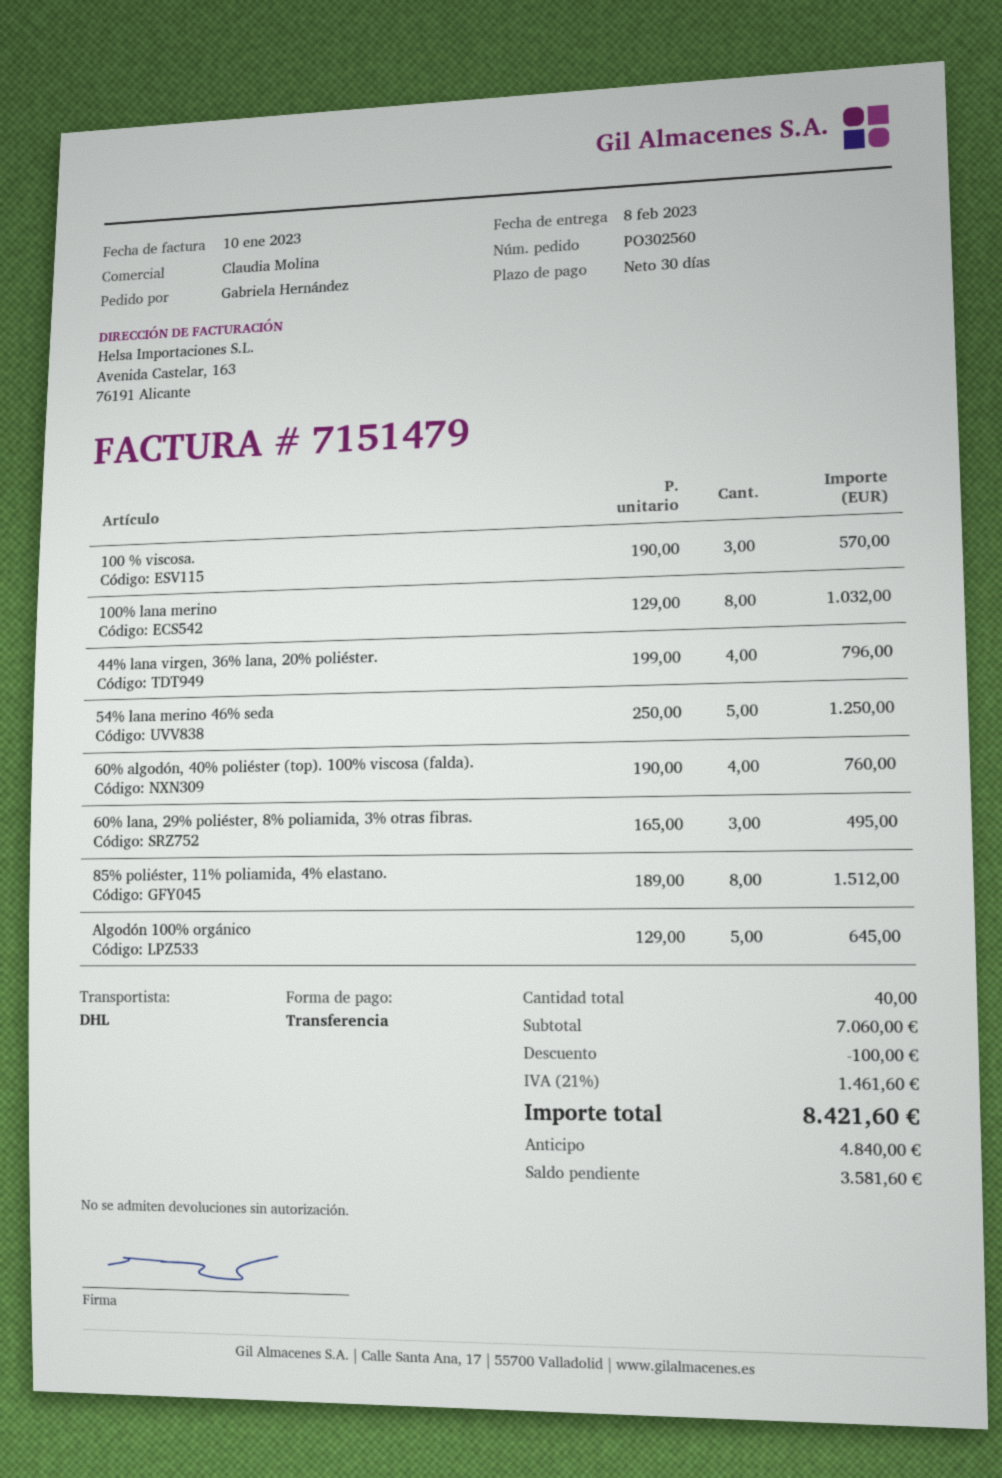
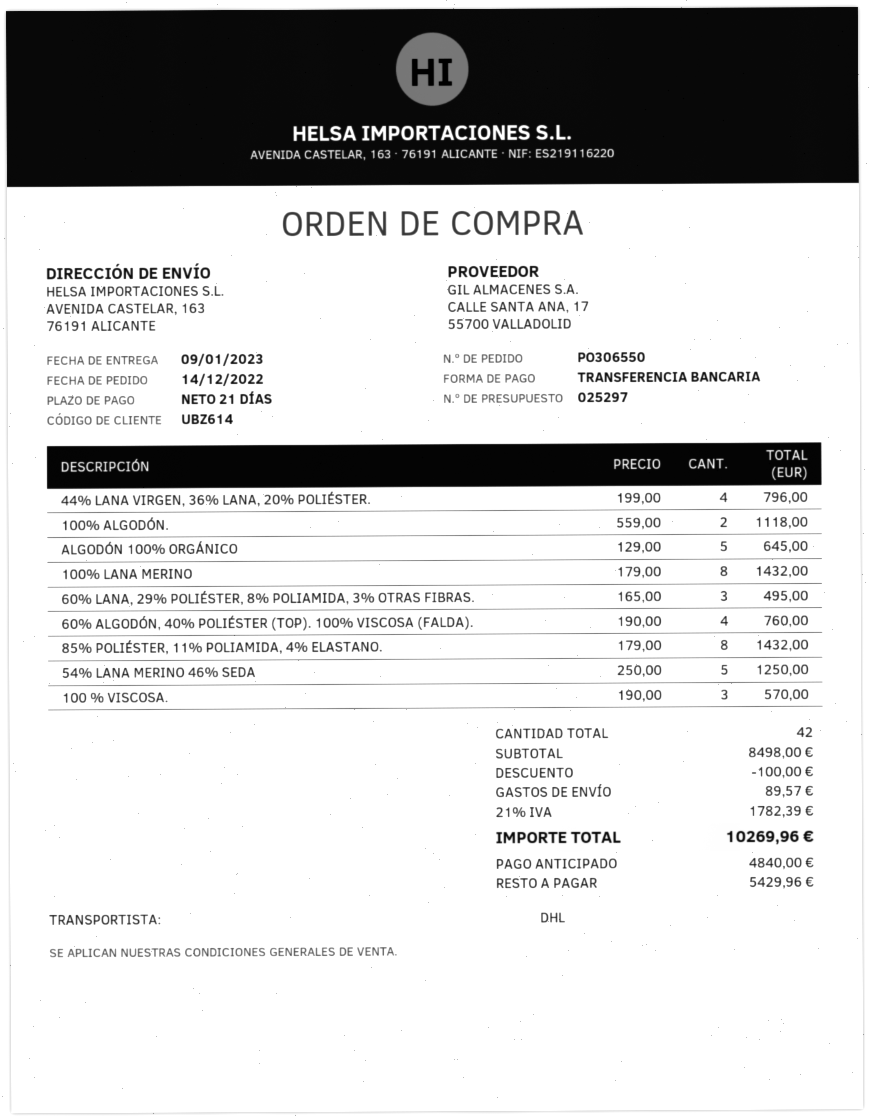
order number: PO302560 -> PO306550
delivery date: 2023-02-08 -> 2023-01-09
payment terms: 30 days -> 21 days
100% lana merino: 8 x 129.00 = 1032.00 -> 8 x 179.00 = 1432.00
85% poliéster, 11% poliamida, 4% elastano.: 8 x 189.00 = 1512.00 -> 8 x 179.00 = 1432.00
100% ALGODÓN.: none -> 2 x 559.00 = 1118.00
total quantity: 40 -> 42
subtotal: 7060.00 -> 8498.00
shipping: none -> 89.57
tax: 21% = 1461.60 -> 21% = 1782.39
total: 8421.60 -> 10269.96
balance: 3581.60 -> 5429.96

